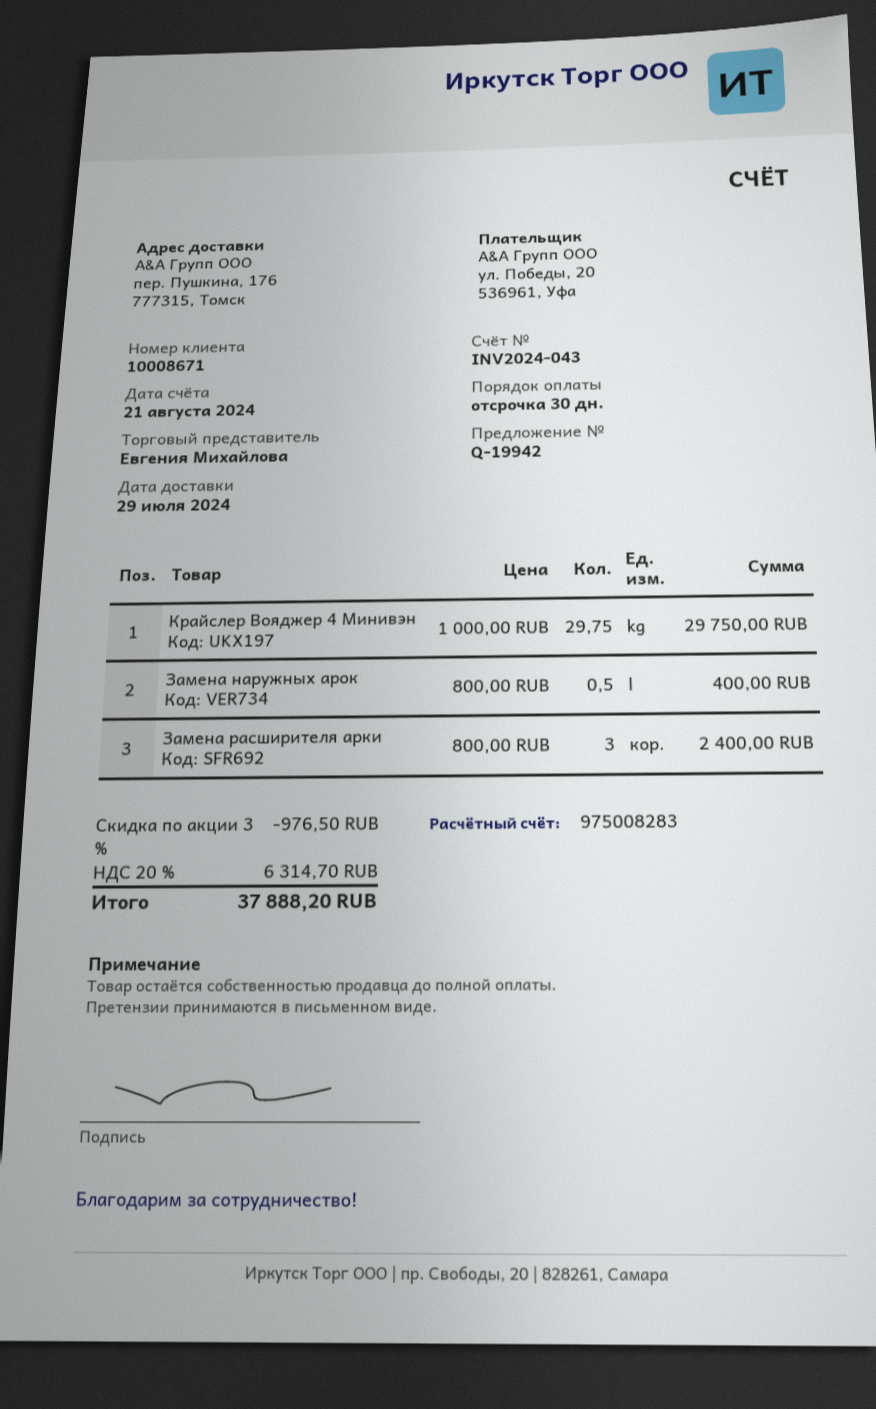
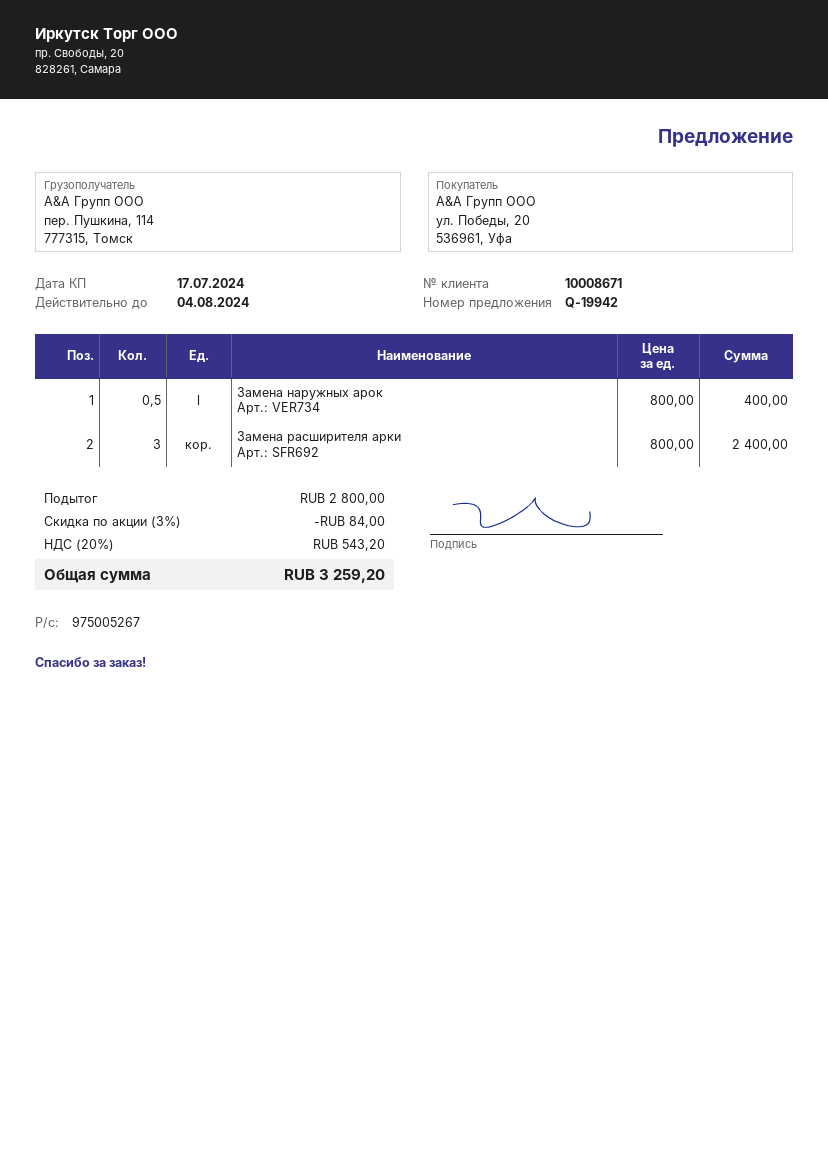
bank account: 975008283 -> 975005267
ship to: пер. Пушкина, 176, 777315, Томск -> пер. Пушкина, 114, 777315, Томск
Крайслер Вояджер 4 Минивэн: 29.75 x 1000.00 = 29750.00 -> none
discount: 3% = 976.50 -> 3% = 84.00
tax: 20% = 6314.70 -> 20% = 543.20
total: 37888.20 -> 3259.20

